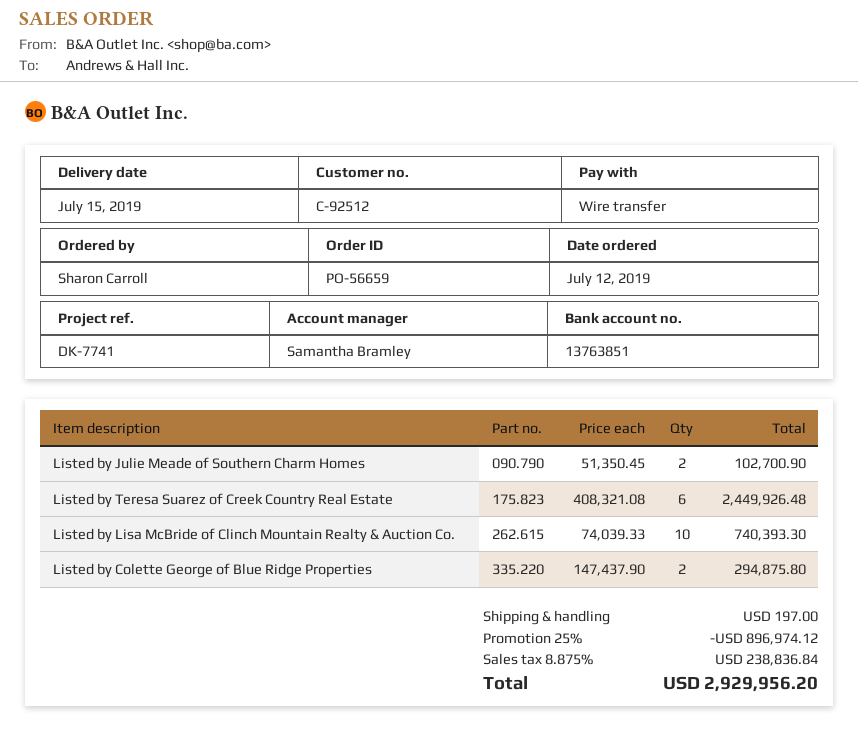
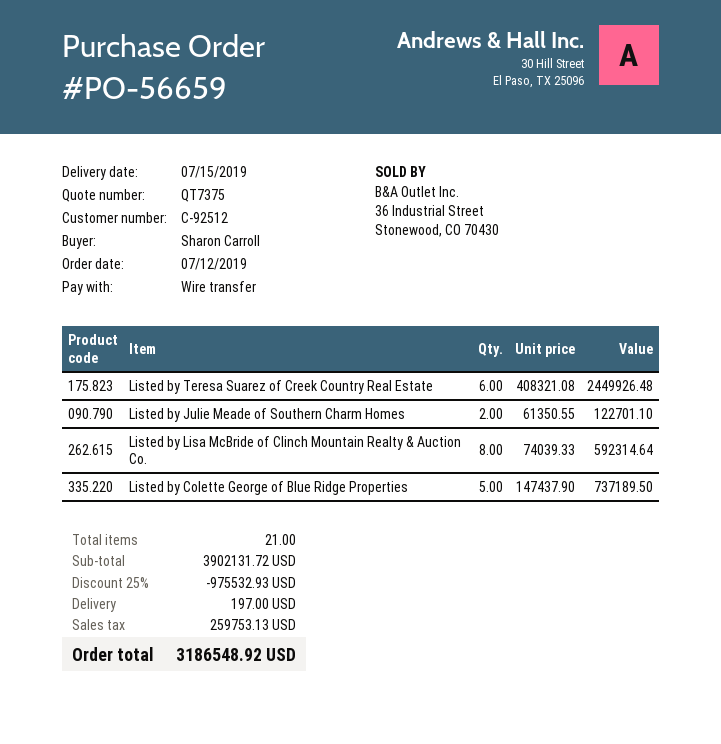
Listed by Julie Meade of Southern Charm Homes: 2 x 51350.45 = 102700.90 -> 2 x 61350.55 = 122701.10
Listed by Lisa McBride of Clinch Mountain Realty & Auction Co.: 10 x 74039.33 = 740393.30 -> 8 x 74039.33 = 592314.64
Listed by Colette George of Blue Ridge Properties: 2 x 147437.90 = 294875.80 -> 5 x 147437.90 = 737189.50
discount: 25% = 896974.12 -> 25% = 975532.93
tax: 238836.84 -> 259753.13
total: 2929956.20 -> 3186548.92

